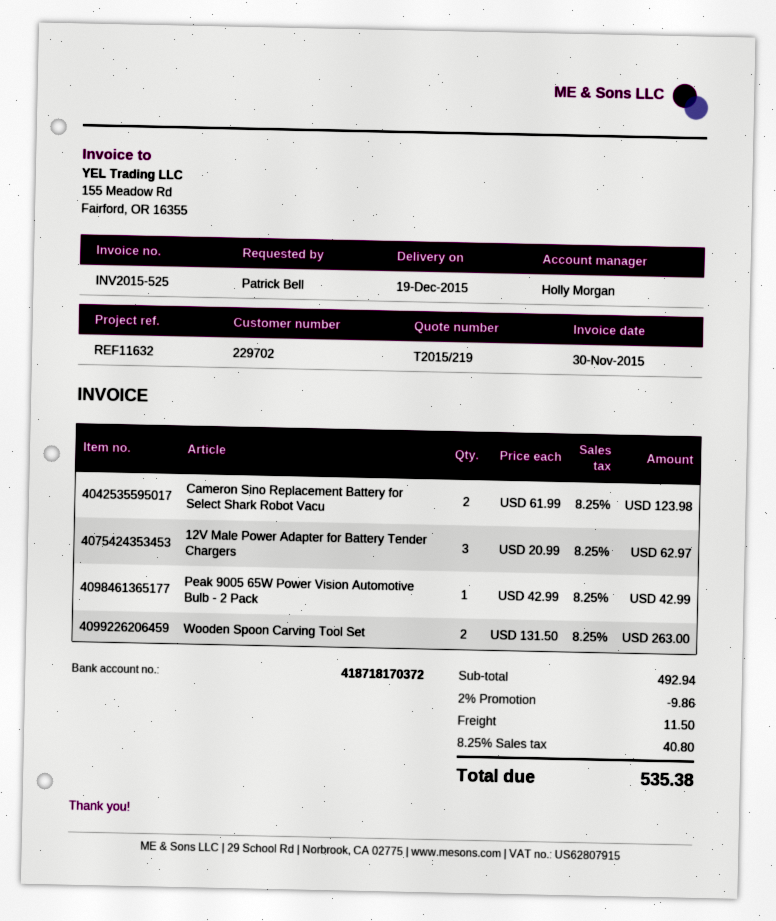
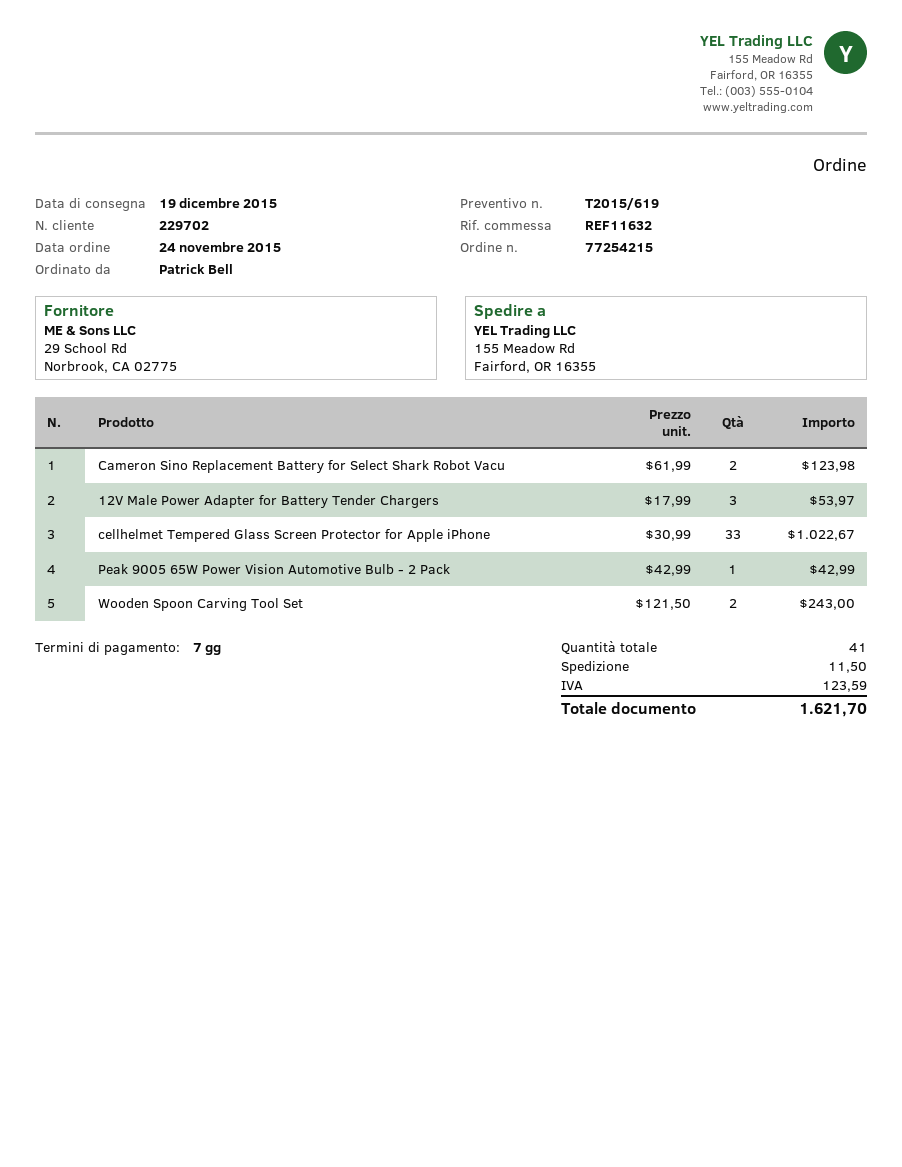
quote number: T2015/219 -> T2015/619
12V Male Power Adapter for Battery Tender Chargers: 3 x 20.99 = 62.97 -> 3 x 17.99 = 53.97
Wooden Spoon Carving Tool Set: 2 x 131.50 = 263.00 -> 2 x 121.50 = 243.00
cellhelmet Tempered Glass Screen Protector for Apple iPhone: none -> 33 x 30.99 = 1022.67
discount: 2% = 9.86 -> none
tax: 40.80 -> 123.59
total: 535.38 -> 1621.70

